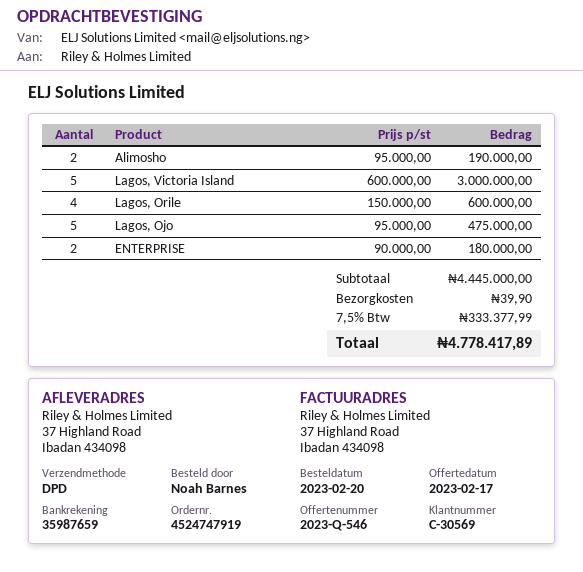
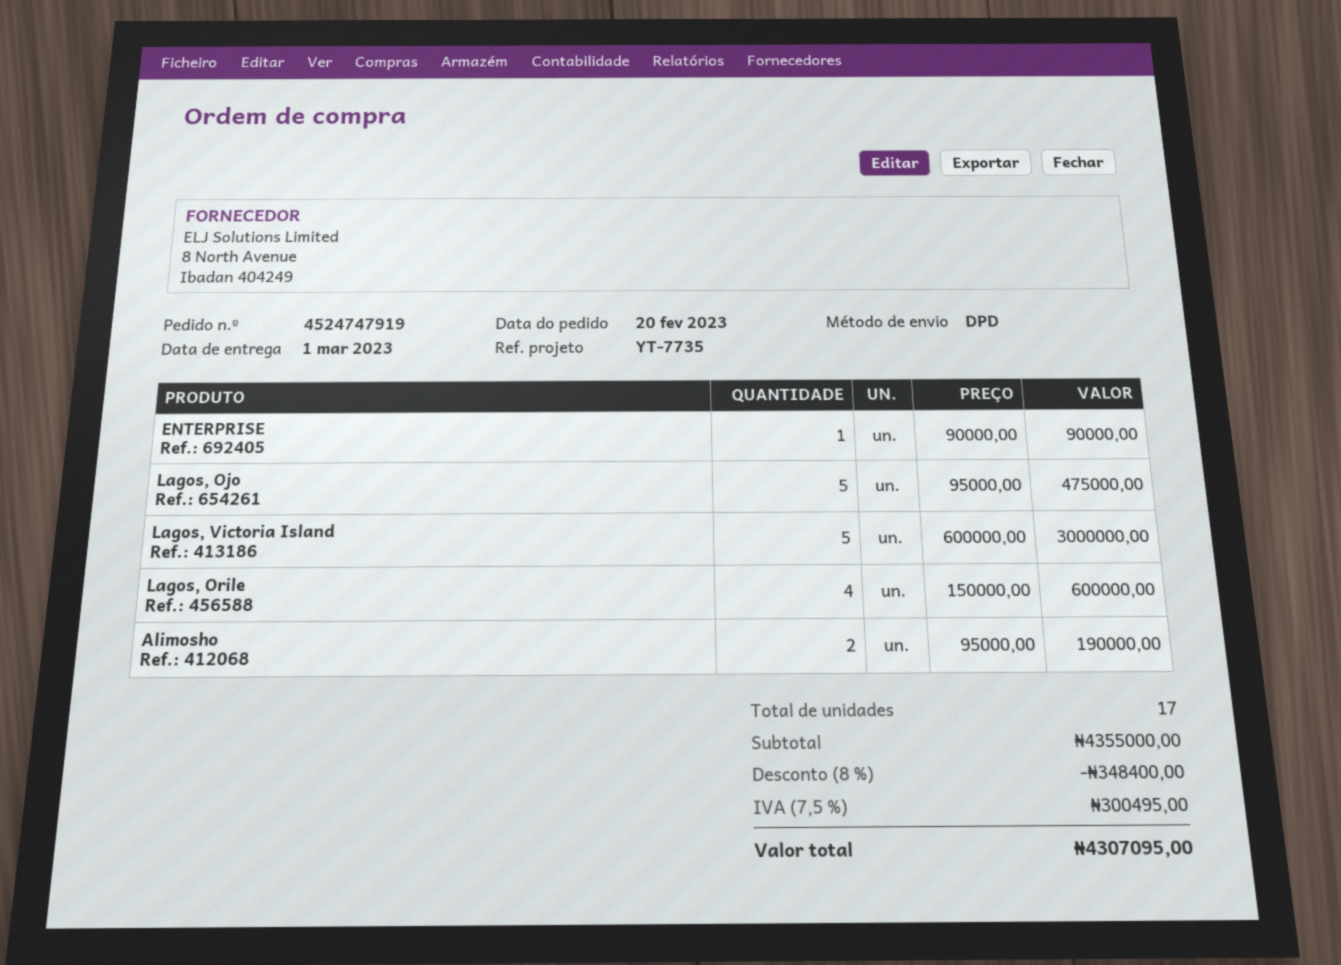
ENTERPRISE: 2 x 90000.00 = 180000.00 -> 1 x 90000.00 = 90000.00
subtotal: 4445000.00 -> 4355000.00
discount: none -> 8% = 348400.00
shipping: 39.90 -> none
tax: 7.5% = 333377.99 -> 7.5% = 300495.00
total: 4778417.89 -> 4307095.00

